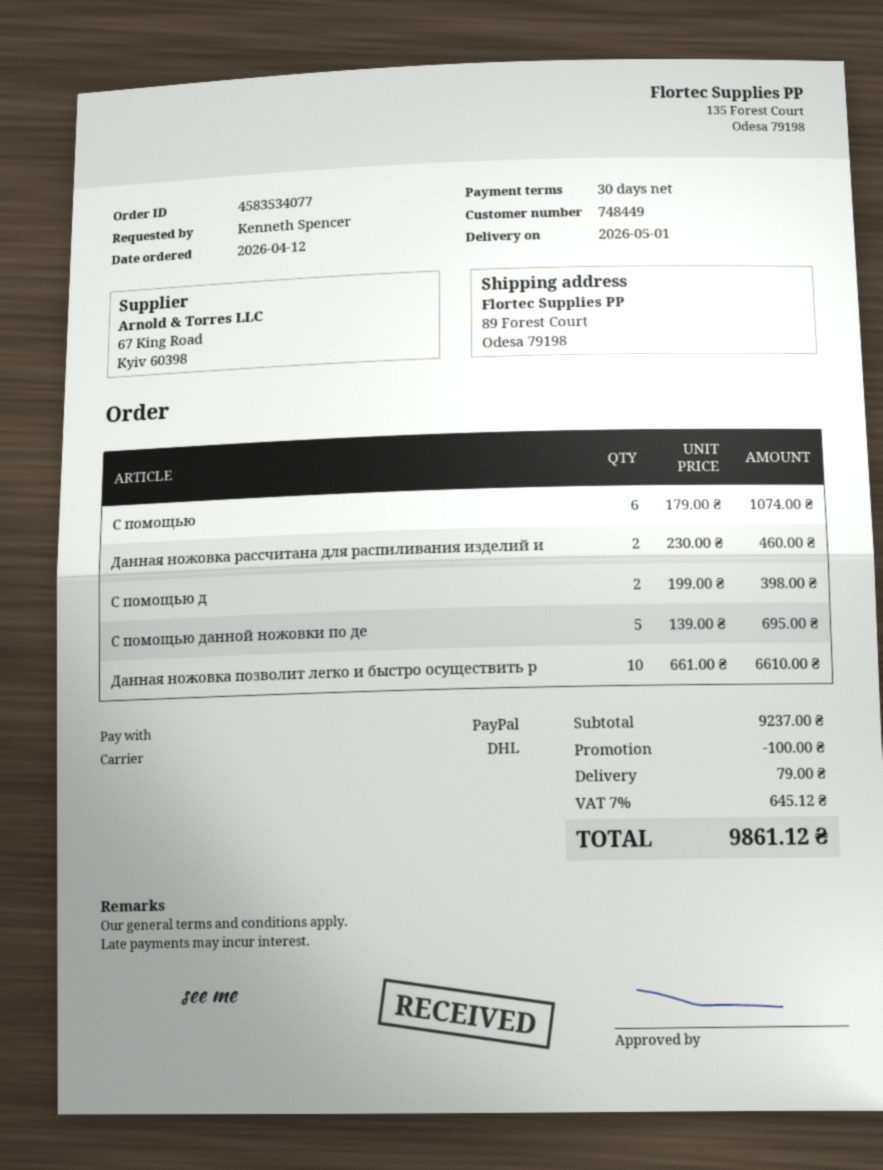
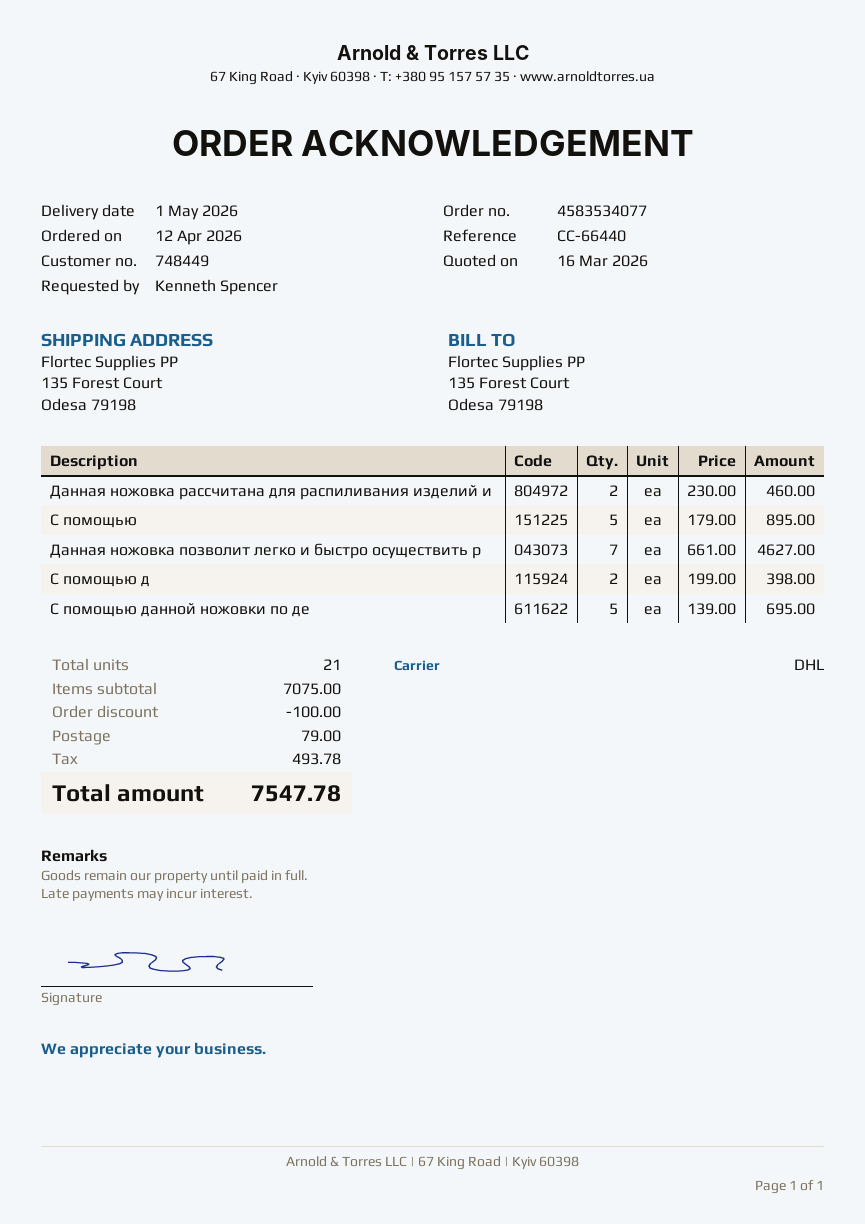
ship to: 89 Forest Court, Odesa 79198 -> 135 Forest Court, Odesa 79198
С помощью: 6 x 179.00 = 1074.00 -> 5 x 179.00 = 895.00
Данная ножовка позволит легко и быстро осуществить р: 10 x 661.00 = 6610.00 -> 7 x 661.00 = 4627.00
subtotal: 9237.00 -> 7075.00
tax: 645.12 -> 493.78
total: 9861.12 -> 7547.78

